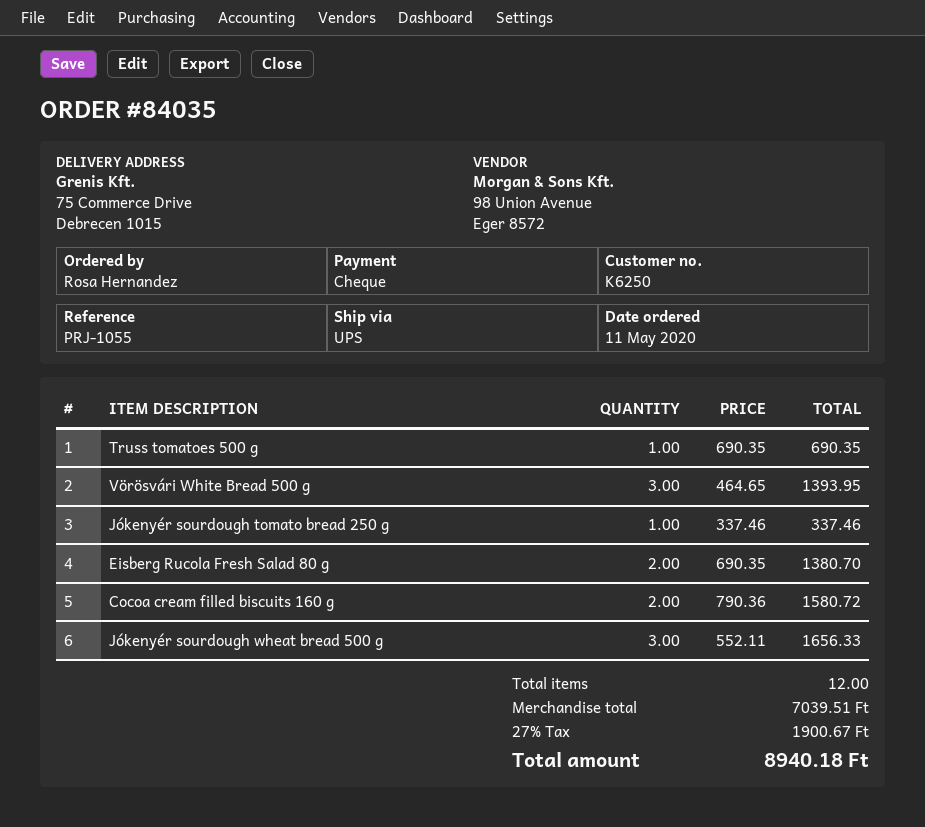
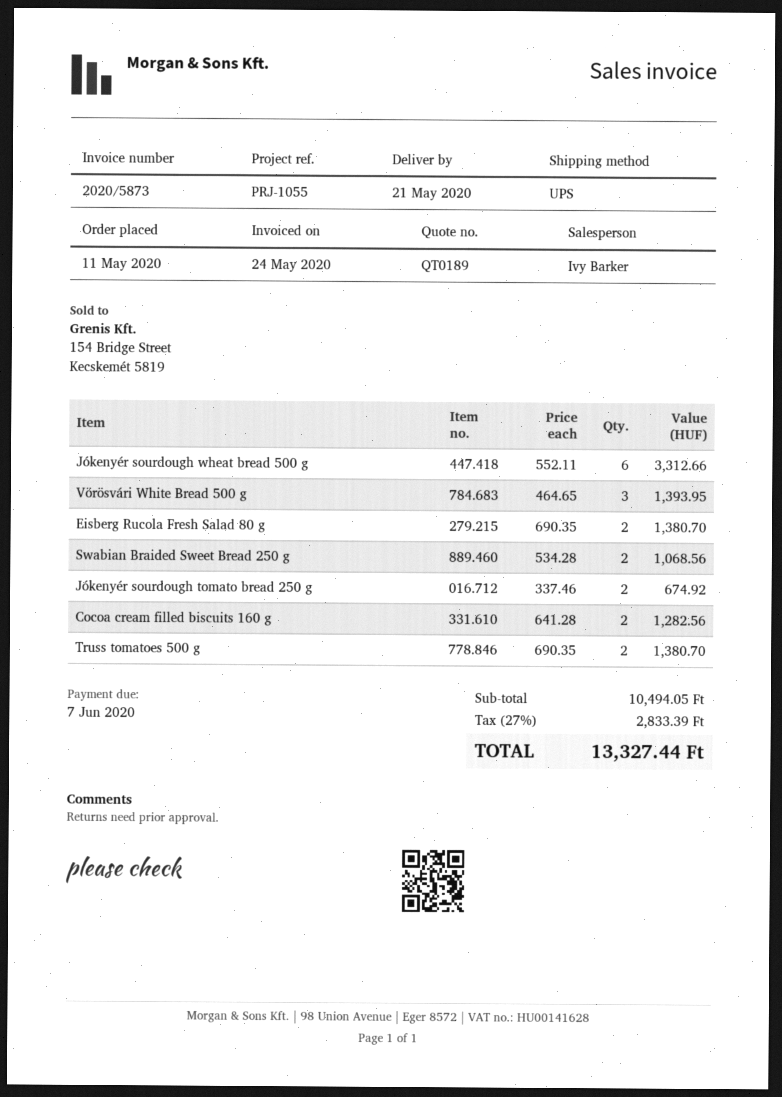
Truss tomatoes 500 g: 1 x 690.35 = 690.35 -> 2 x 690.35 = 1380.70
Jókenyér sourdough tomato bread 250 g: 1 x 337.46 = 337.46 -> 2 x 337.46 = 674.92
Cocoa cream filled biscuits 160 g: 2 x 790.36 = 1580.72 -> 2 x 641.28 = 1282.56
Jókenyér sourdough wheat bread 500 g: 3 x 552.11 = 1656.33 -> 6 x 552.11 = 3312.66
Swabian Braided Sweet Bread 250 g: none -> 2 x 534.28 = 1068.56
subtotal: 7039.51 -> 10494.05
tax: 27% = 1900.67 -> 27% = 2833.39
total: 8940.18 -> 13327.44

